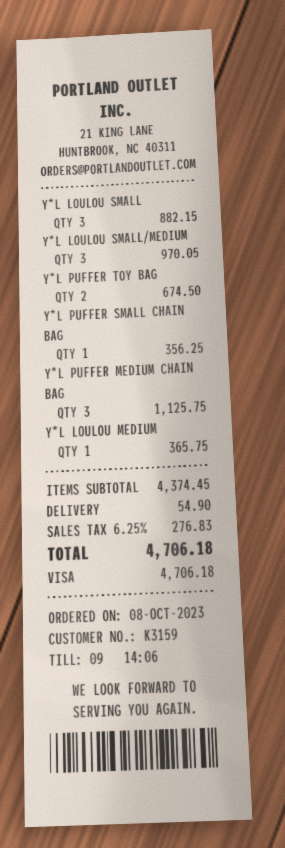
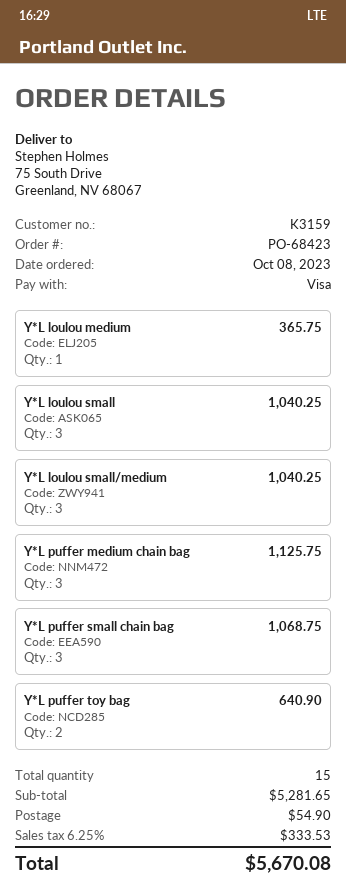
Y*L LOULOU SMALL: 3 for 882.15 -> 3 for 1040.25
Y*L LOULOU SMALL/MEDIUM: 3 for 970.05 -> 3 for 1040.25
Y*L PUFFER TOY BAG: 2 for 674.50 -> 2 for 640.90
Y*L PUFFER SMALL CHAIN BAG: 1 for 356.25 -> 3 for 1068.75
subtotal: 4374.45 -> 5281.65
tax: 6.25% = 276.83 -> 6.25% = 333.53
total: 4706.18 -> 5670.08

